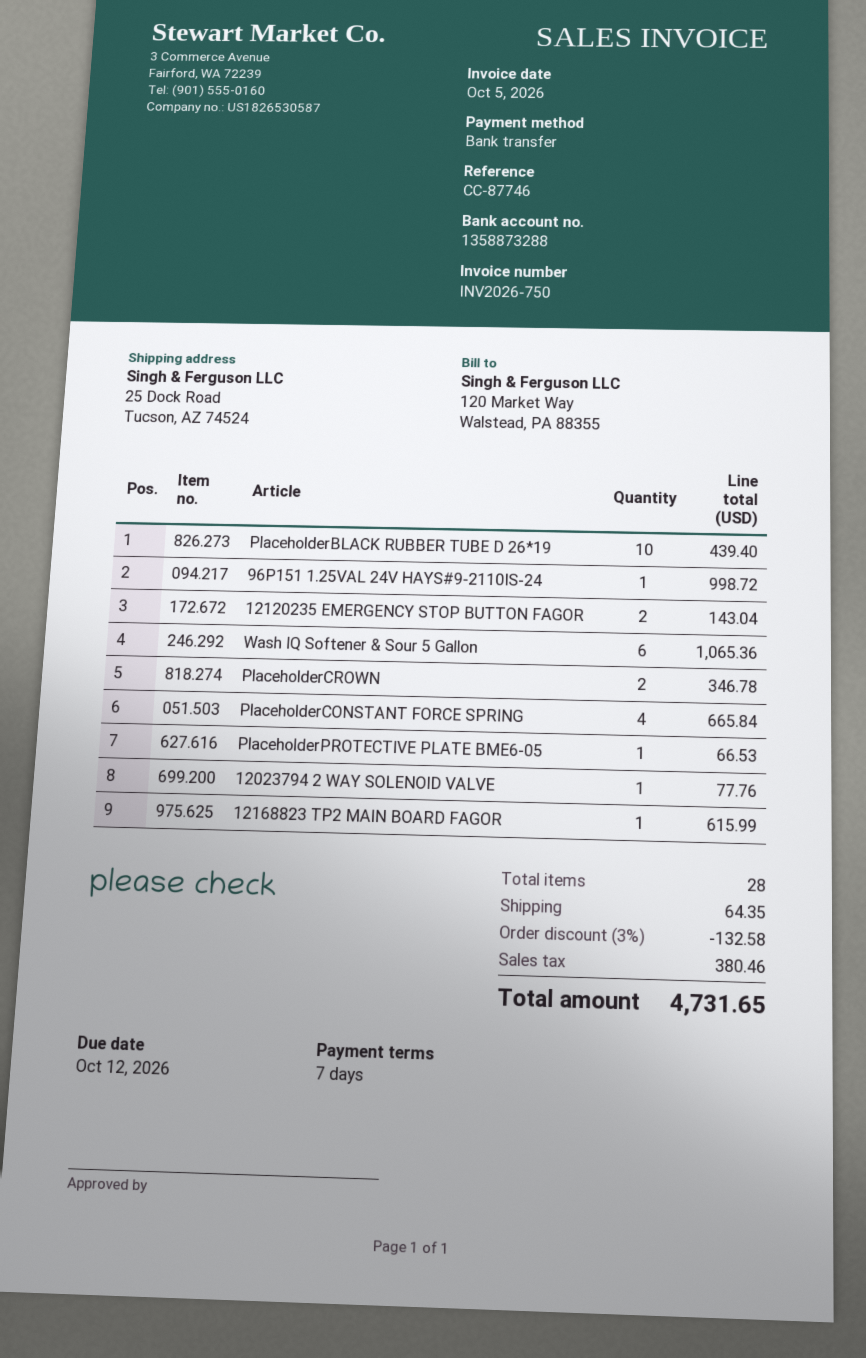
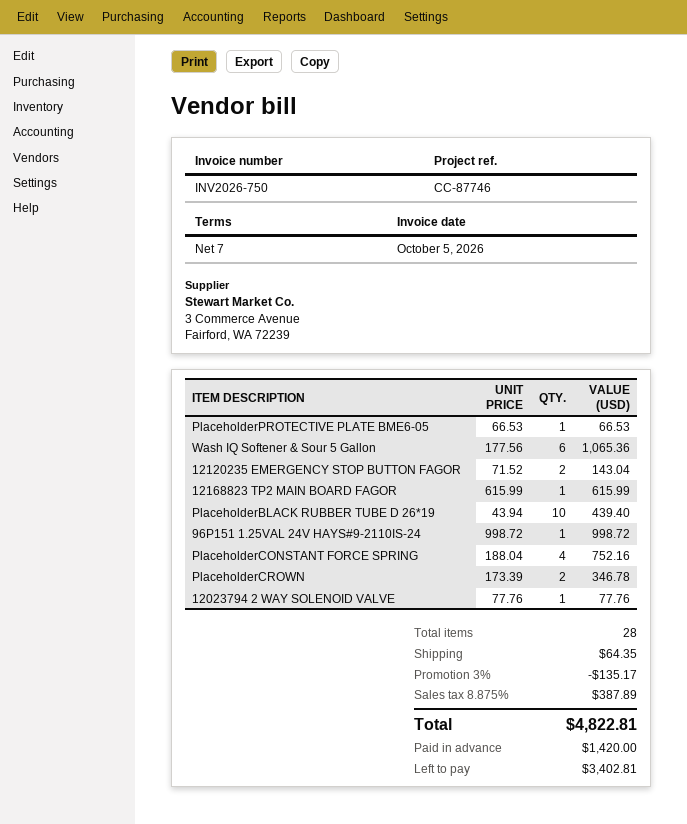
PlaceholderCONSTANT FORCE SPRING: 4 for 665.84 -> 4 for 752.16
discount: 3% = 132.58 -> 3% = 135.17
tax: 380.46 -> 387.89
total: 4731.65 -> 4822.81

